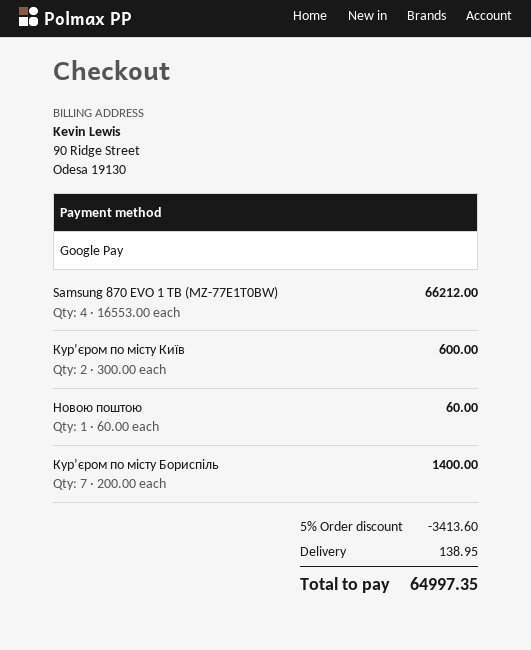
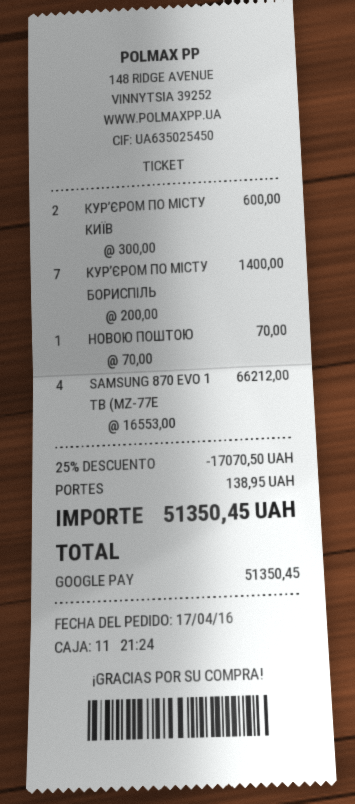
Новою поштою: 1 x 60.00 = 60.00 -> 1 x 70.00 = 70.00
discount: 5% = 3413.60 -> 25% = 17070.50
total: 64997.35 -> 51350.45

